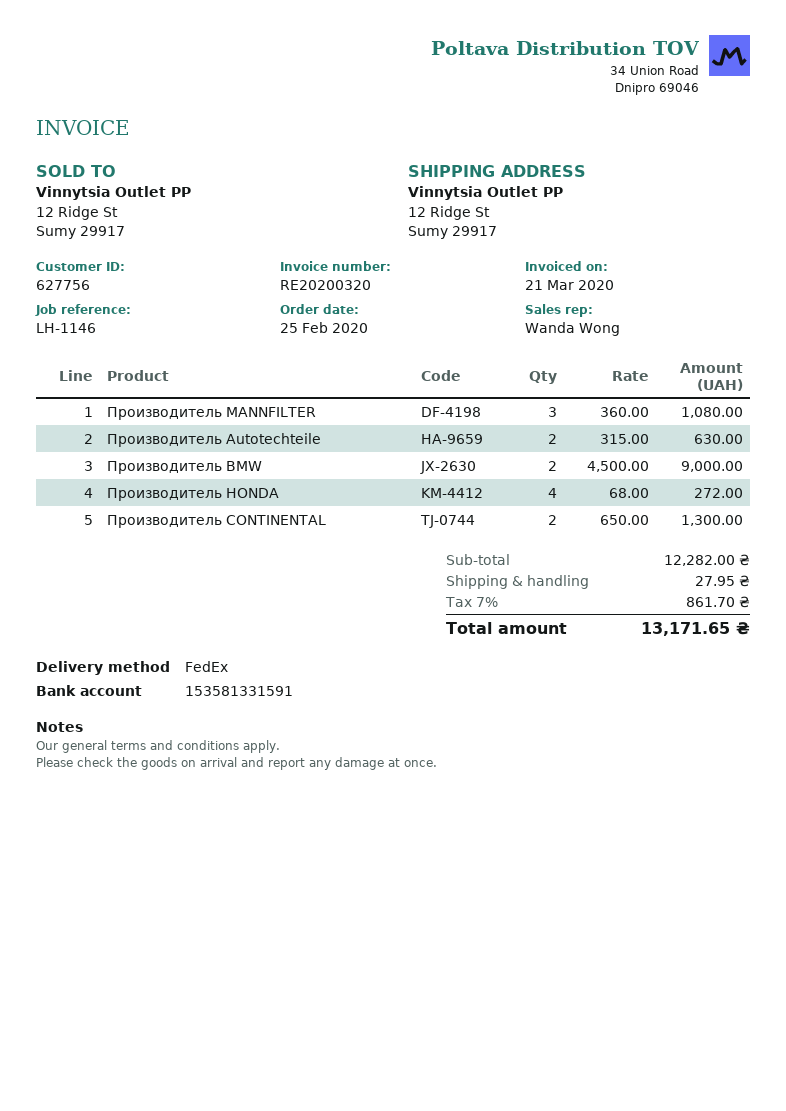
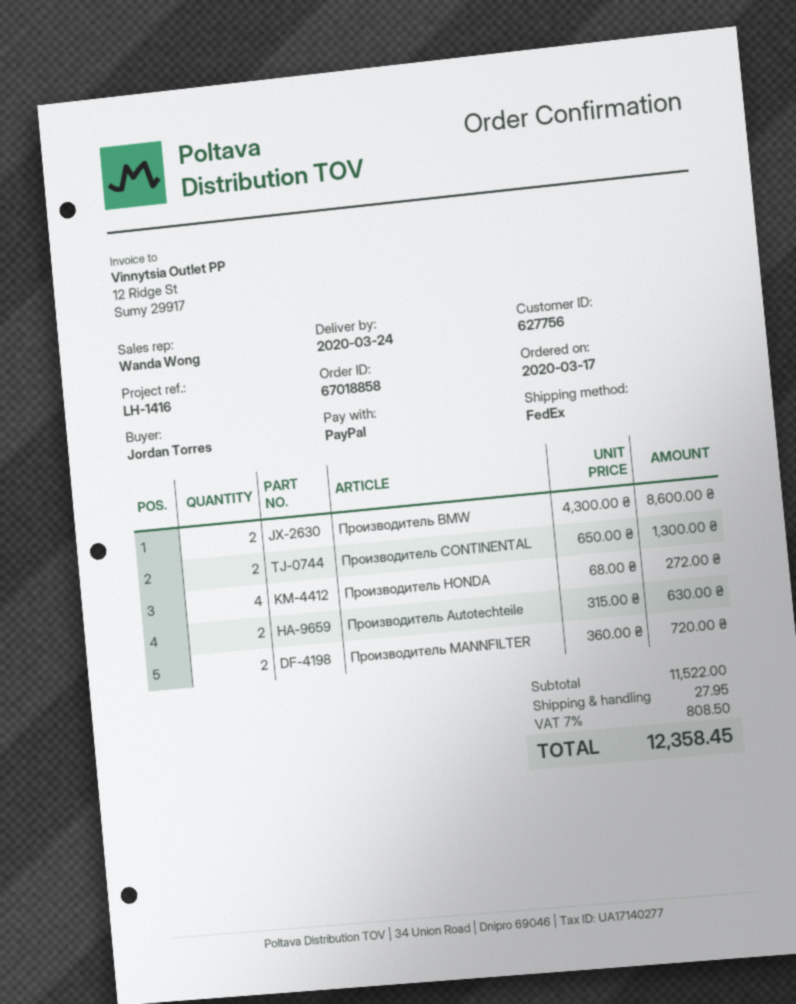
order date: 2020-02-25 -> 2020-03-17
reference: LH-1146 -> LH-1416
Производитель MANNFILTER: 3 x 360.00 = 1080.00 -> 2 x 360.00 = 720.00
Производитель BMW: 2 x 4500.00 = 9000.00 -> 2 x 4300.00 = 8600.00
subtotal: 12282.00 -> 11522.00
tax: 7% = 861.70 -> 7% = 808.50
total: 13171.65 -> 12358.45

